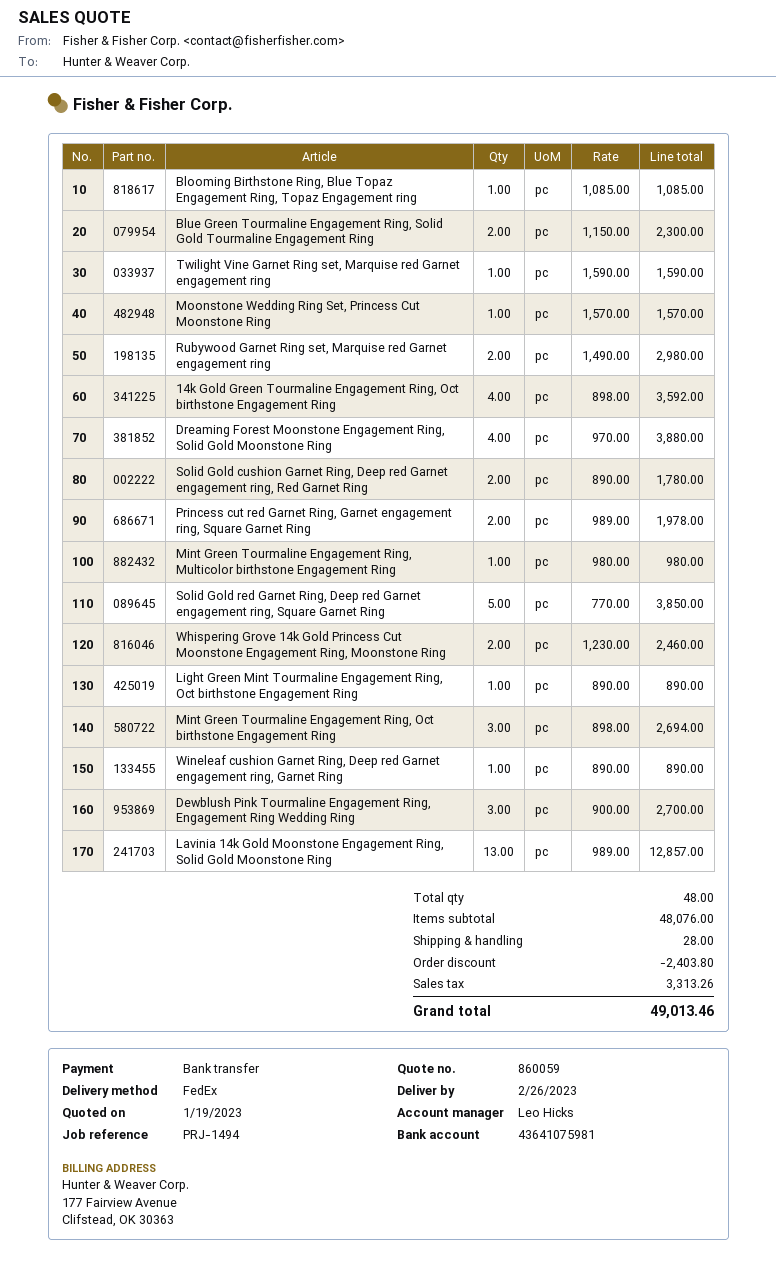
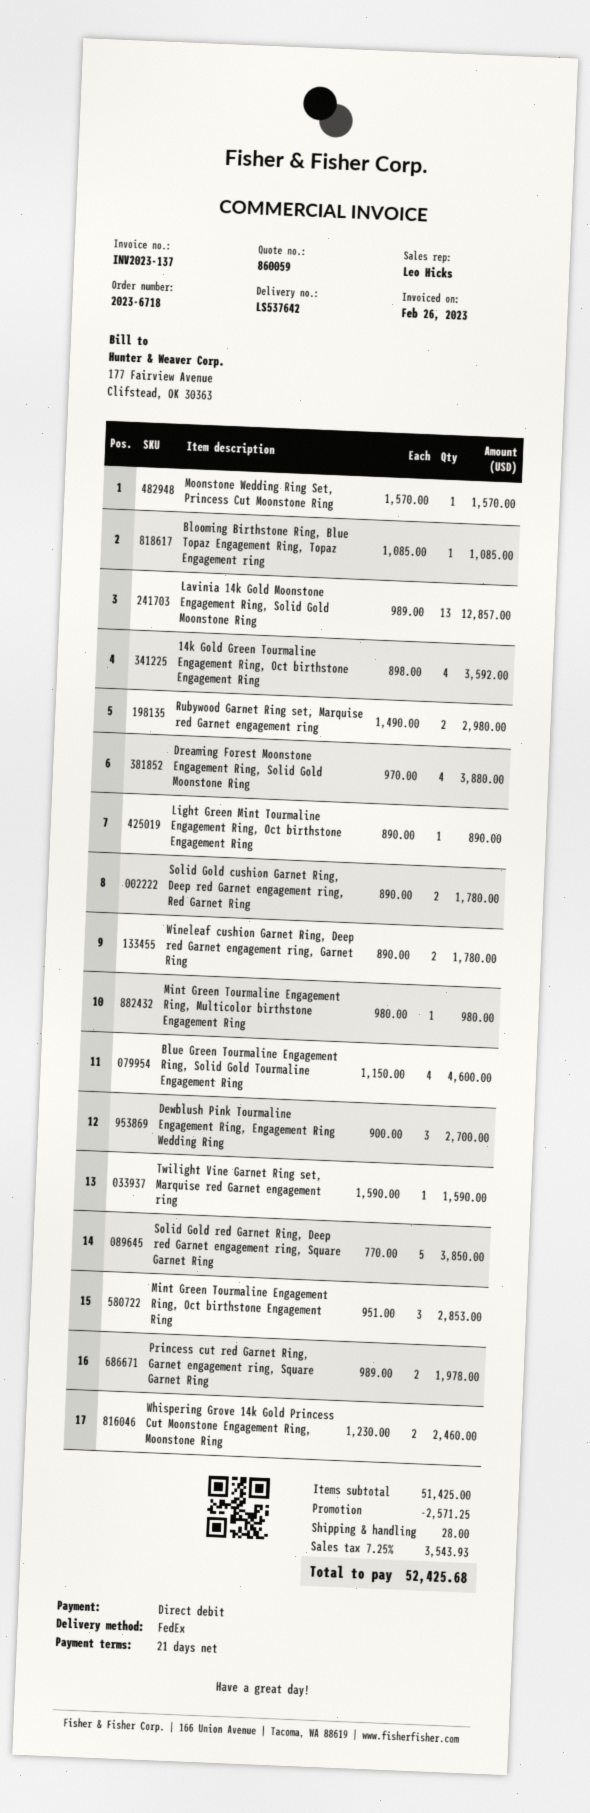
payment method: bank transfer -> direct debit
Blue Green Tourmaline Engagement Ring, Solid Gold Tourmaline Engagement Ring: 2 x 1150.00 = 2300.00 -> 4 x 1150.00 = 4600.00
Mint Green Tourmaline Engagement Ring, Oct birthstone Engagement Ring: 3 x 898.00 = 2694.00 -> 3 x 951.00 = 2853.00
Wineleaf cushion Garnet Ring, Deep red Garnet engagement ring, Garnet Ring: 1 x 890.00 = 890.00 -> 2 x 890.00 = 1780.00
subtotal: 48076.00 -> 51425.00
discount: 2403.80 -> 2571.25
tax: 3313.26 -> 3543.93
total: 49013.46 -> 52425.68

